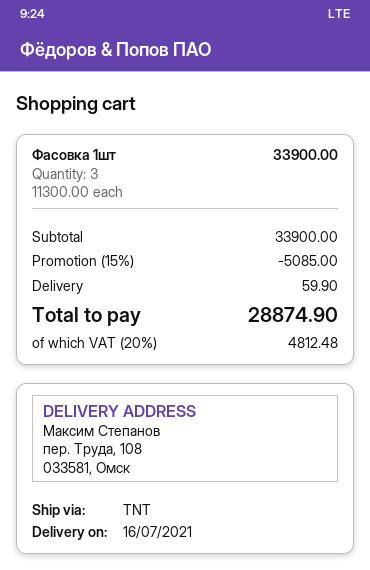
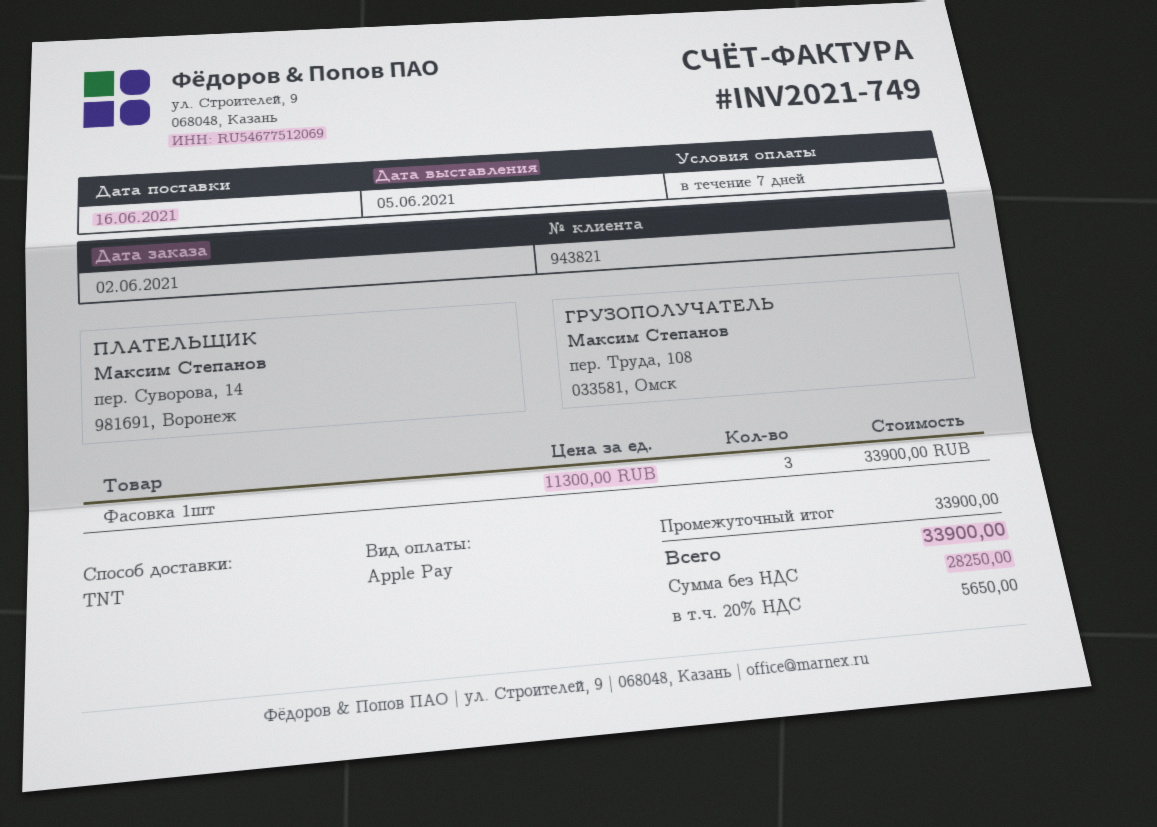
delivery date: 2021-07-16 -> 2021-06-16
discount: 15% = 5085.00 -> none
shipping: 59.90 -> none
tax: 20% = 4812.48 -> 20% = 5650.00
total: 28874.90 -> 33900.00

